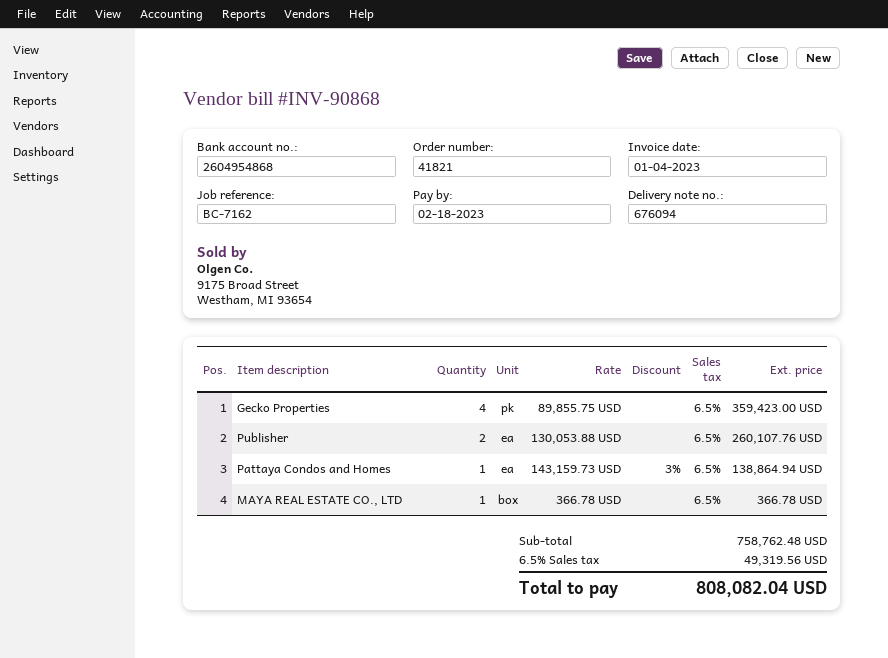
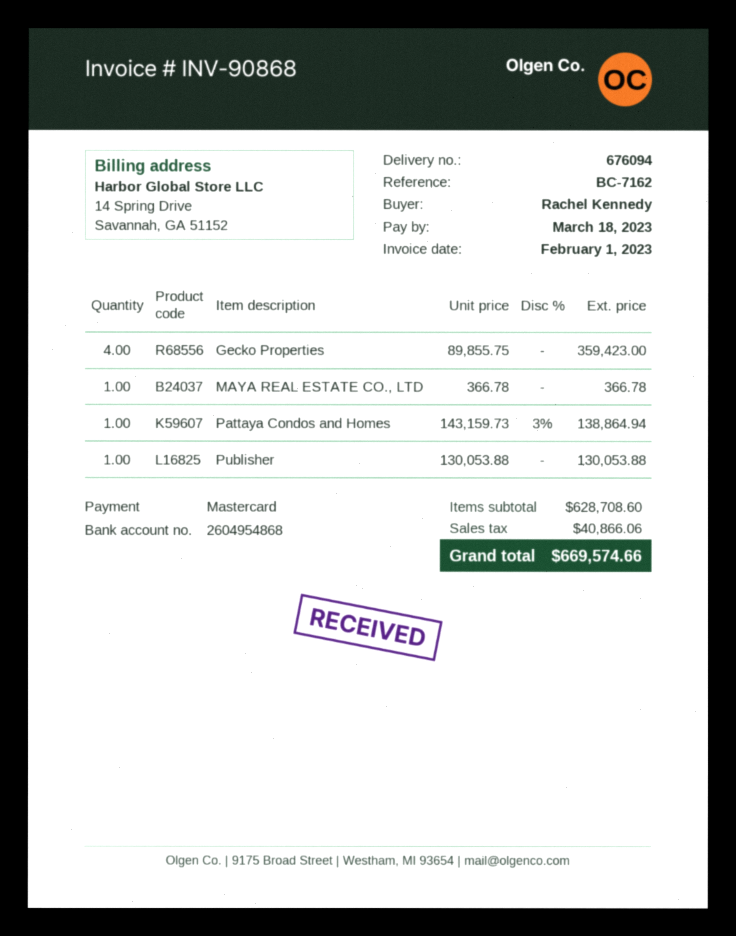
invoice date: 2023-01-04 -> 2023-02-01
due date: 2023-02-18 -> 2023-03-18
Publisher: 2 x 130053.88 = 260107.76 -> 1 x 130053.88 = 130053.88
subtotal: 758762.48 -> 628708.60
tax: 49319.56 -> 40866.06
total: 808082.04 -> 669574.66

